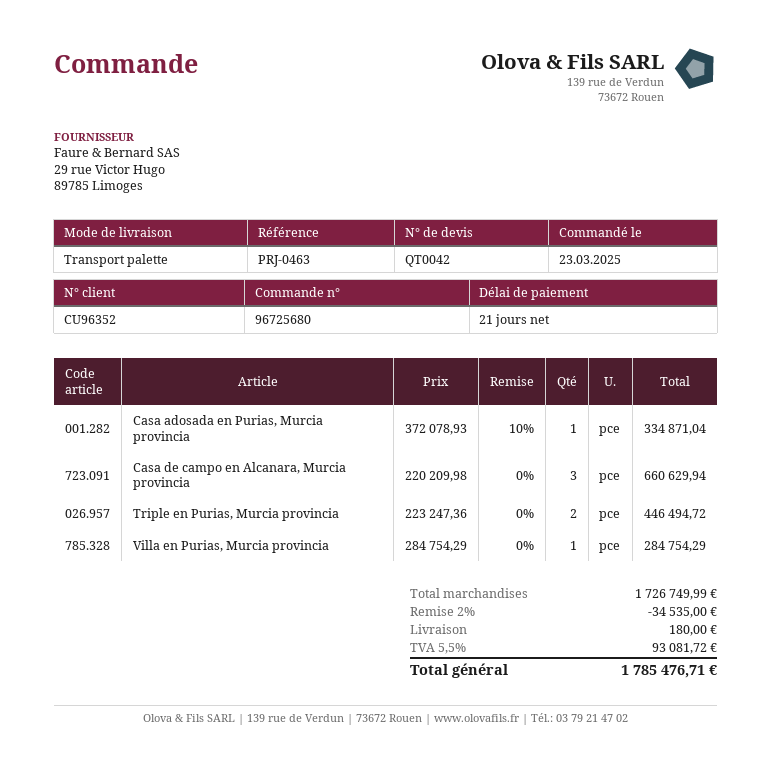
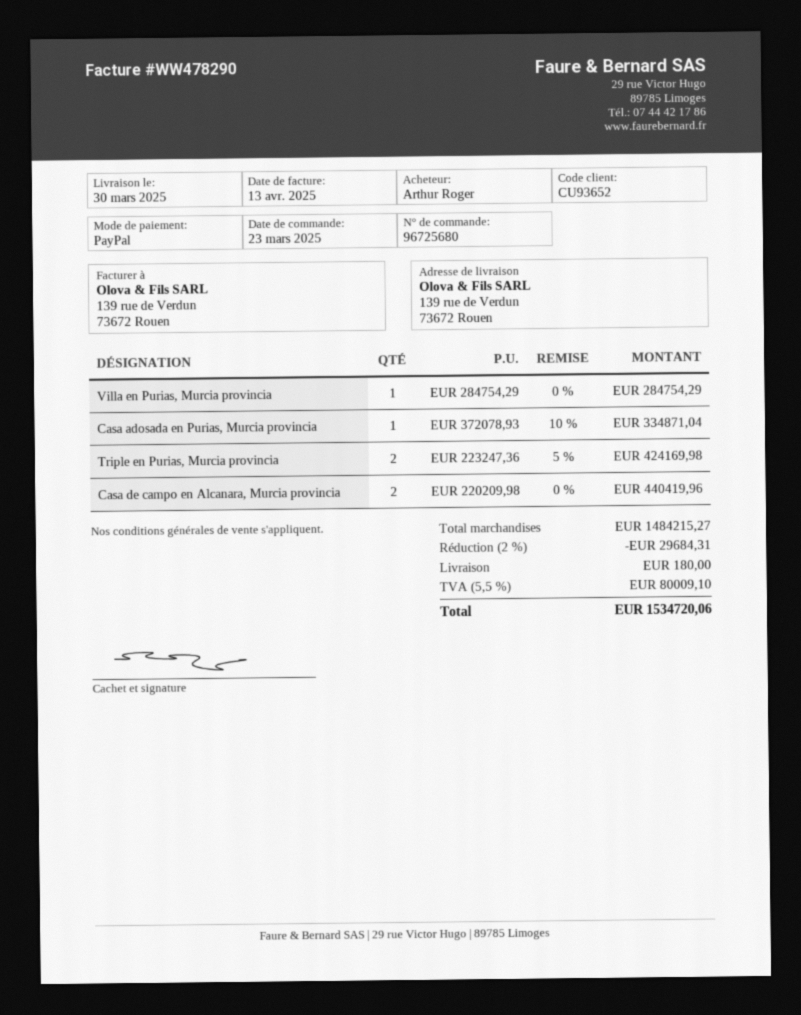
customer number: CU96352 -> CU93652
Casa de campo en Alcanara, Murcia provincia: 3 x 220209.98 = 660629.94 -> 2 x 220209.98 = 440419.96
Triple en Purias, Murcia provincia: 2 x 223247.36 = 446494.72 -> 2 x 223247.36 - 5% = 424169.98
subtotal: 1726749.99 -> 1484215.27
discount: 2% = 34535.00 -> 2% = 29684.31
tax: 5.5% = 93081.72 -> 5.5% = 80009.10
total: 1785476.71 -> 1534720.06

